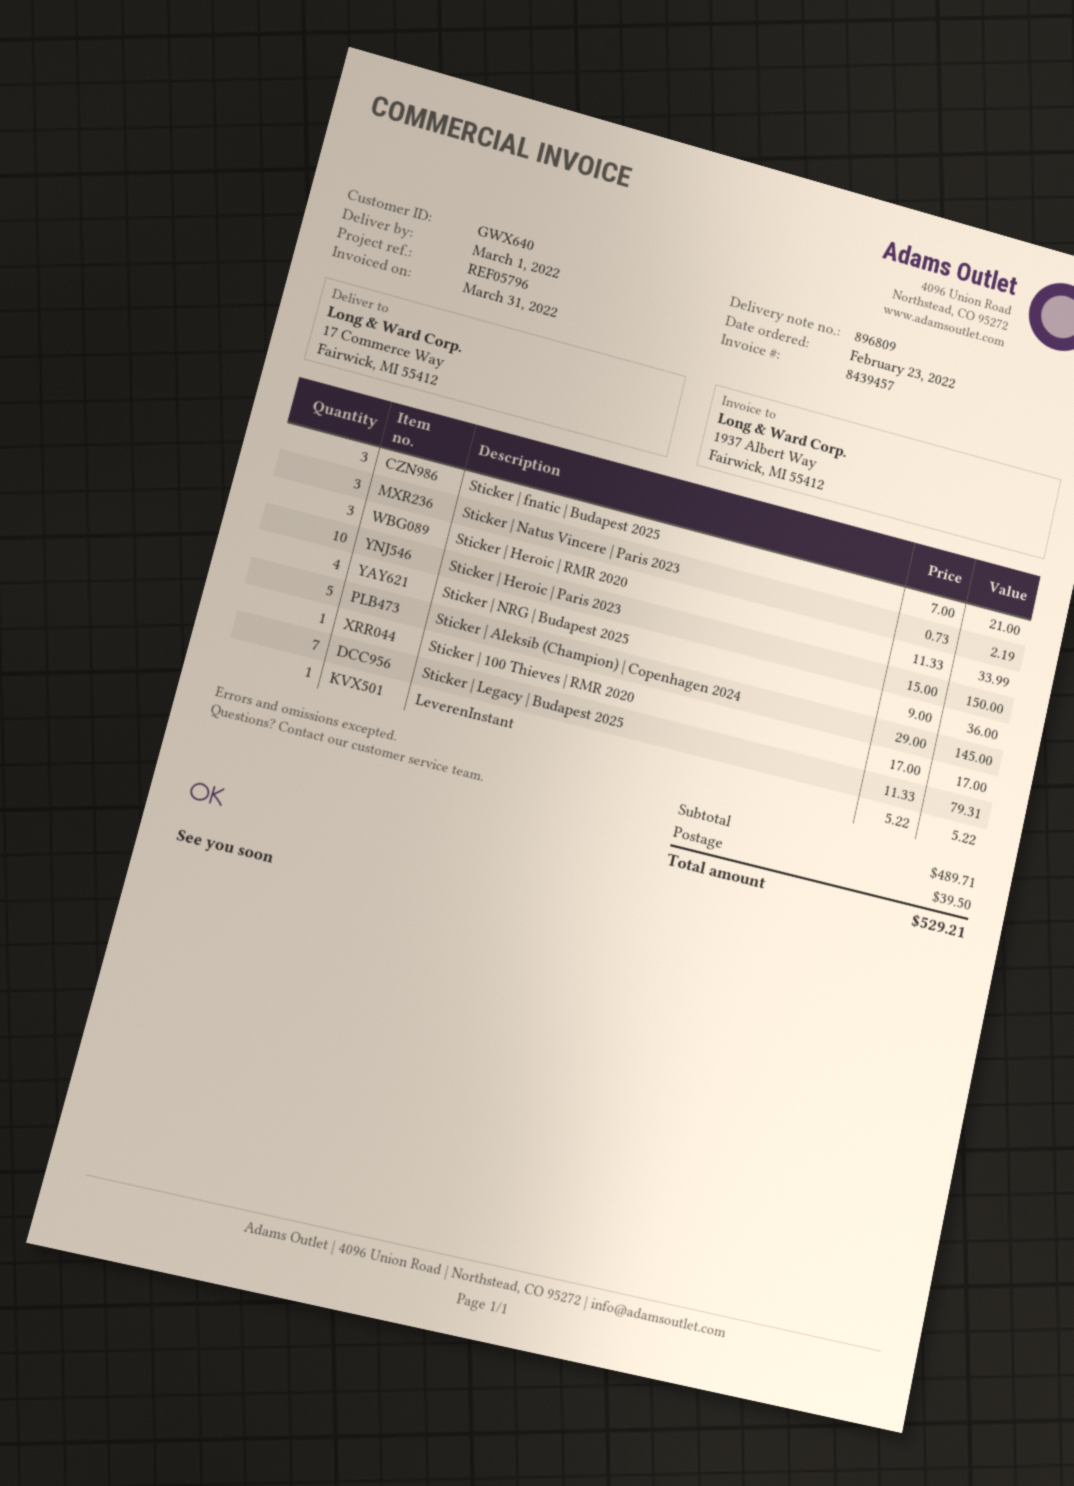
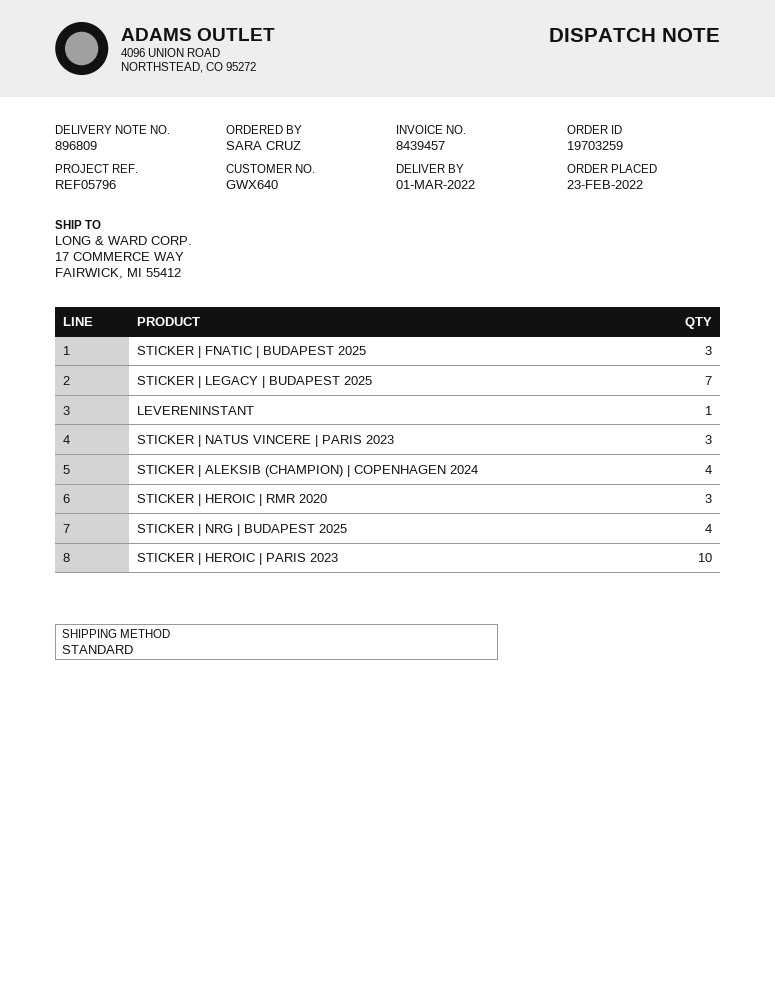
Sticker | Aleksib (Champion) | Copenhagen 2024: 5 -> 4
Sticker | 100 Thieves | RMR 2020: 1 -> none

